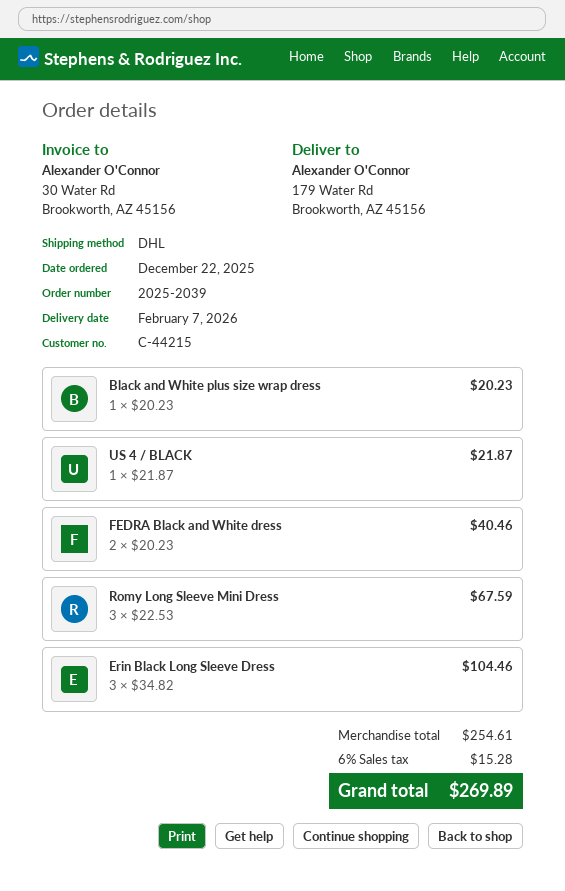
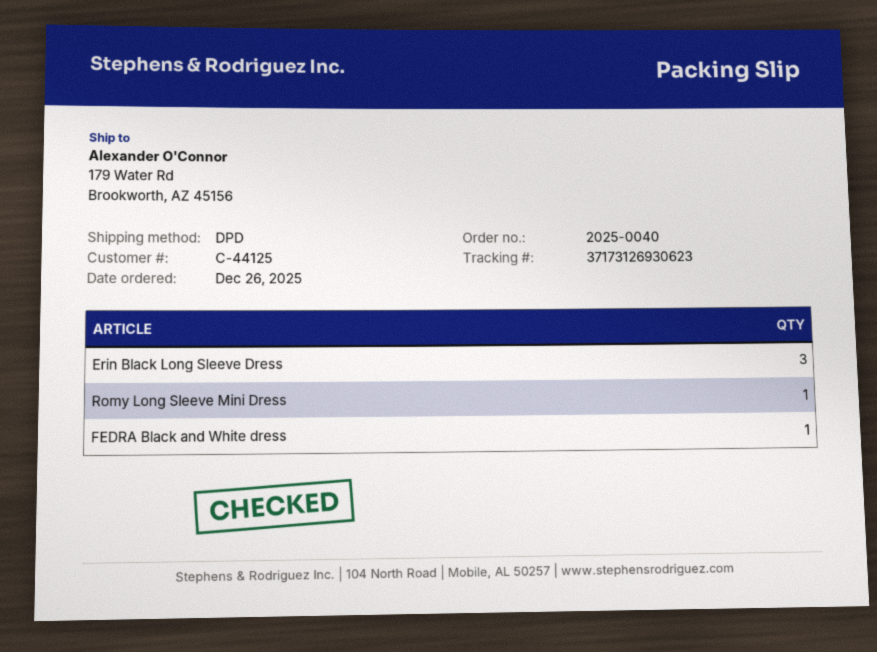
order number: 2025-2039 -> 2025-0040
order date: 2025-12-22 -> 2025-12-26
customer number: C-44215 -> C-44125
shipping method: DHL -> DPD
Black and White plus size wrap dress: 1 -> none
US 4 / BLACK: 1 -> none
FEDRA Black and White dress: 2 -> 1
Romy Long Sleeve Mini Dress: 3 -> 1

